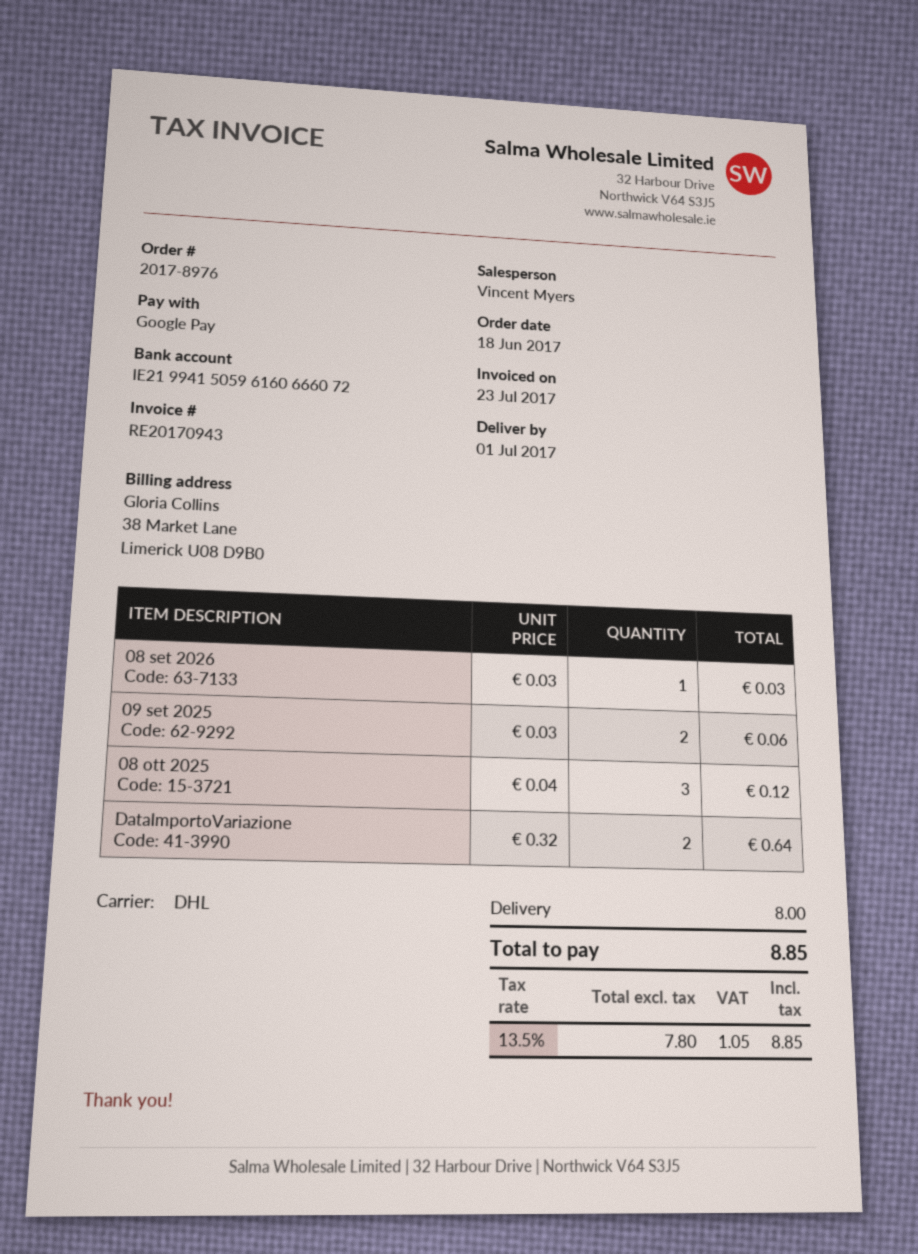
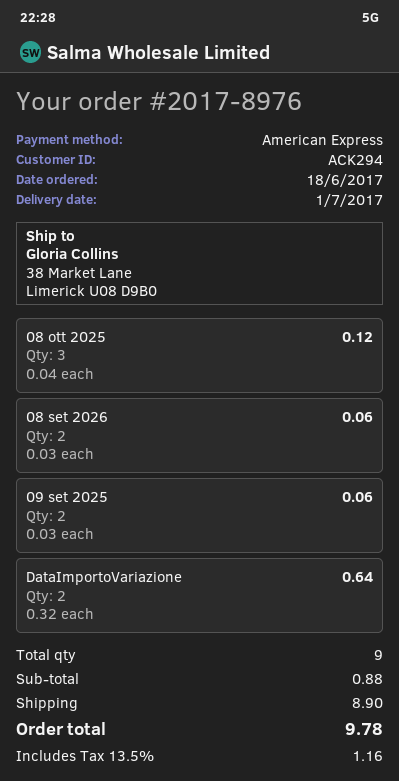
payment method: Google Pay -> American Express
08 set 2026: 1 x 0.03 = 0.03 -> 2 x 0.03 = 0.06
shipping: 8.00 -> 8.90
tax: 13.5% = 1.05 -> 13.5% = 1.16
total: 8.85 -> 9.78

